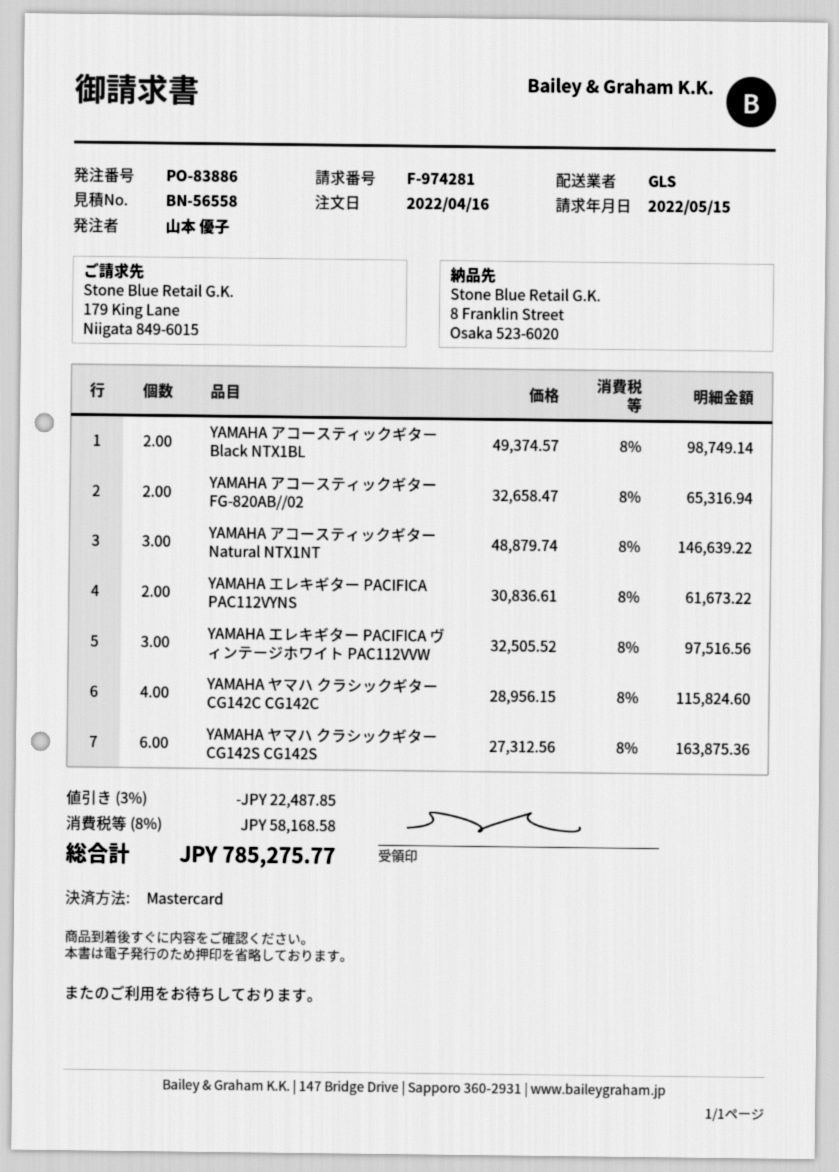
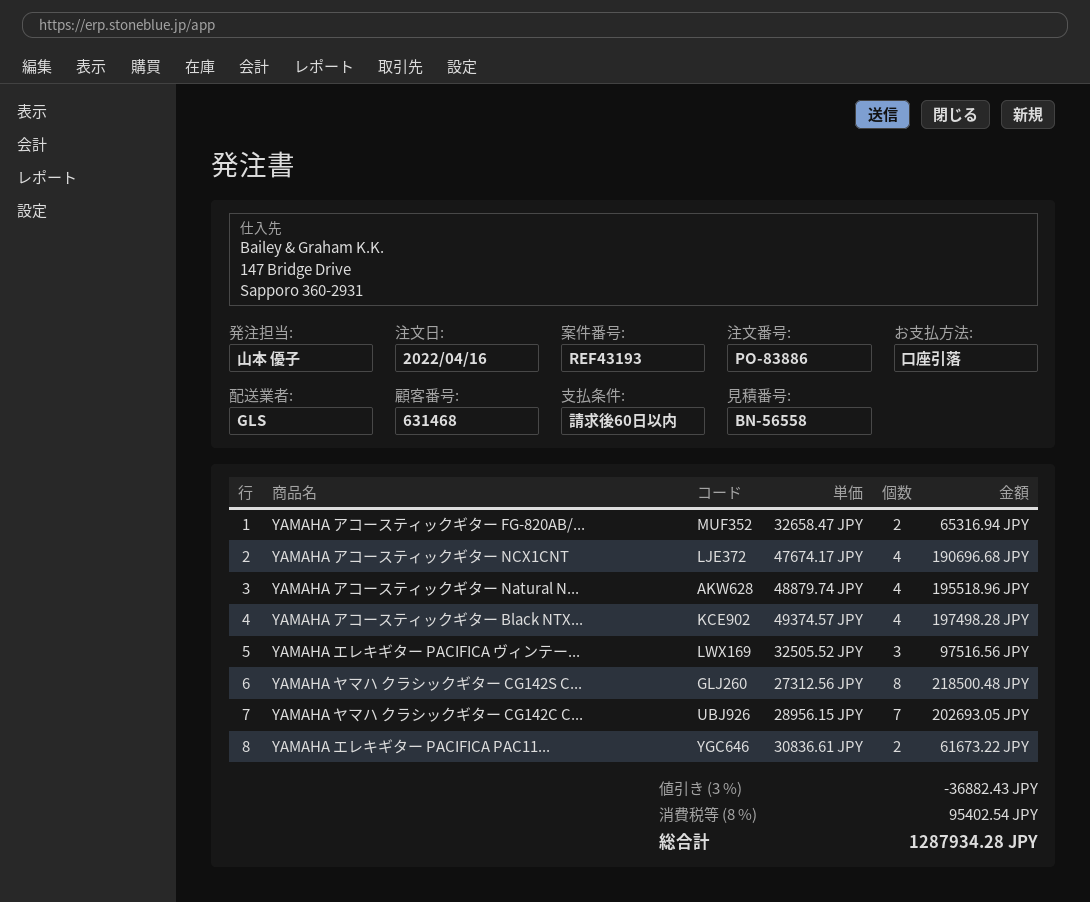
payment method: Mastercard -> direct debit
YAMAHA アコースティックギター Black NTX1BL: 2 x 49374.57 = 98749.14 -> 4 x 49374.57 = 197498.28
YAMAHA アコースティックギター Natural NTX1NT: 3 x 48879.74 = 146639.22 -> 4 x 48879.74 = 195518.96
YAMAHA ヤマハ クラシックギター CG142C CG142C: 4 x 28956.15 = 115824.60 -> 7 x 28956.15 = 202693.05
YAMAHA ヤマハ クラシックギター CG142S CG142S: 6 x 27312.56 = 163875.36 -> 8 x 27312.56 = 218500.48
YAMAHA アコースティックギター NCX1CNT: none -> 4 x 47674.17 = 190696.68
discount: 3% = 22487.85 -> 3% = 36882.43
tax: 8% = 58168.58 -> 8% = 95402.54
total: 785275.77 -> 1287934.28

